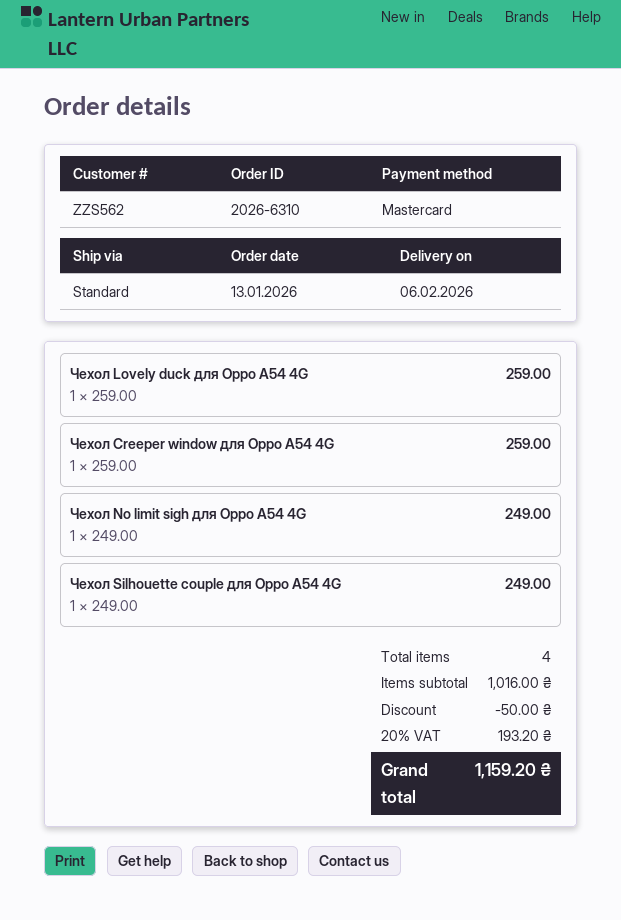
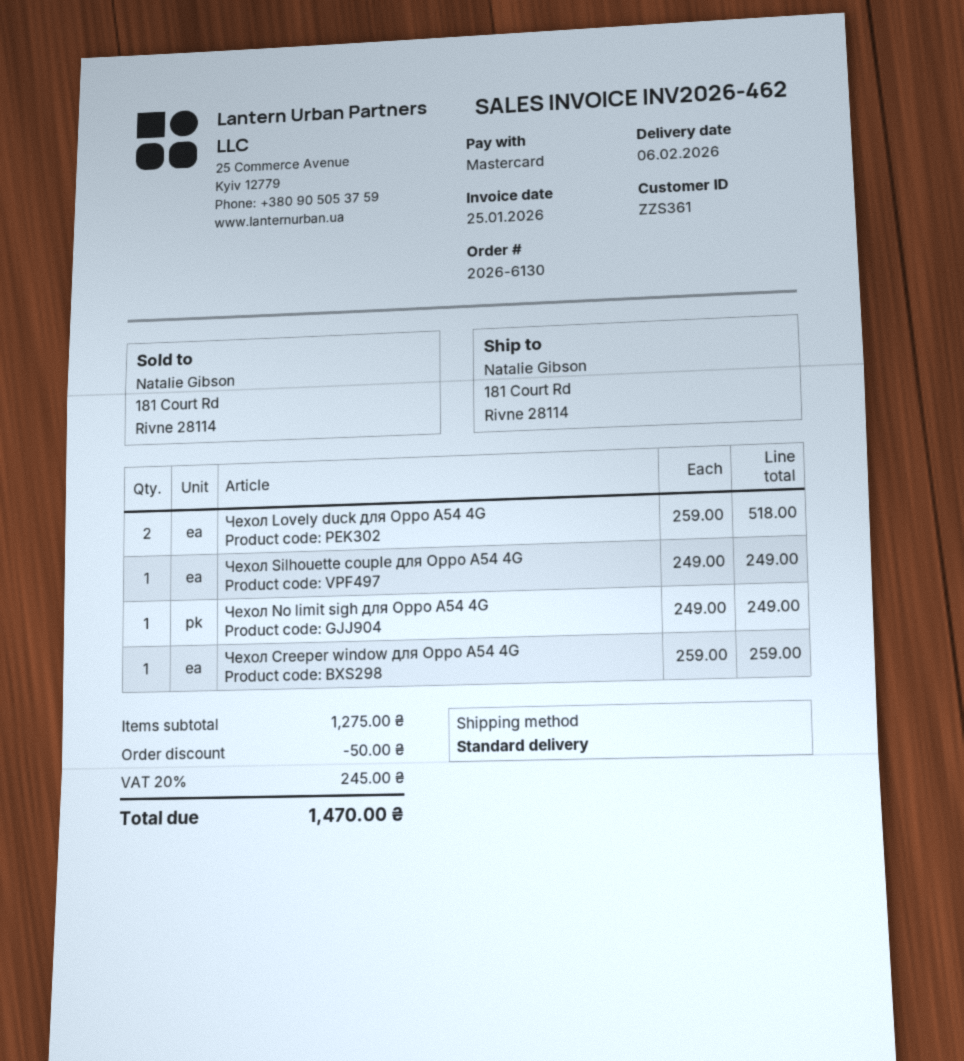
order number: 2026-6310 -> 2026-6130
customer number: ZZS562 -> ZZS361
Чехол Lovely duck для Oppo A54 4G: 1 x 259.00 = 259.00 -> 2 x 259.00 = 518.00
subtotal: 1016.00 -> 1275.00
tax: 20% = 193.20 -> 20% = 245.00
total: 1159.20 -> 1470.00

